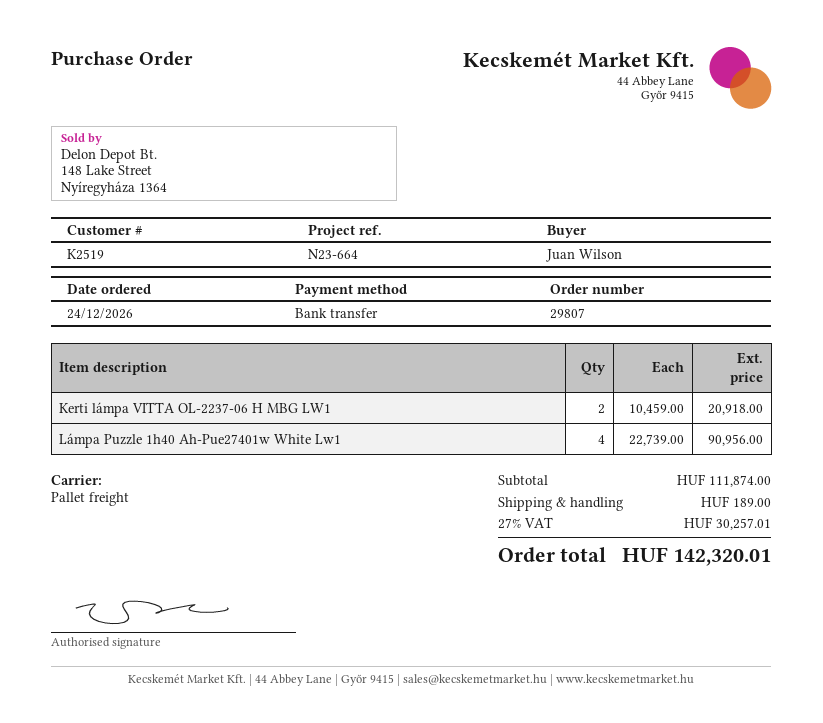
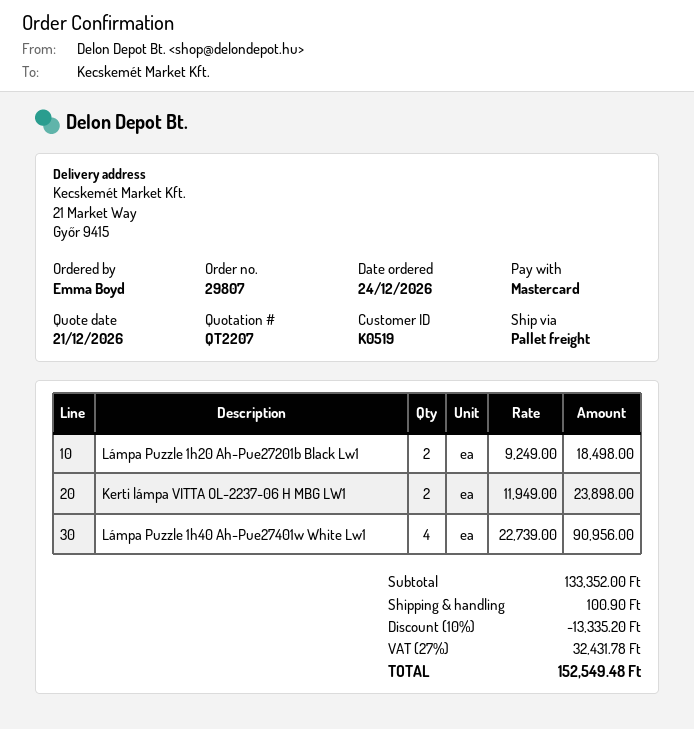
customer number: K2519 -> K0519
ordered by: Juan Wilson -> Emma Boyd
payment method: bank transfer -> Mastercard
Kerti lámpa VITTA OL-2237-06 H MBG LW1: 2 x 10459.00 = 20918.00 -> 2 x 11949.00 = 23898.00
Lámpa Puzzle 1h20 Ah-Pue27201b Black Lw1: none -> 2 x 9249.00 = 18498.00
subtotal: 111874.00 -> 133352.00
discount: none -> 10% = 13335.20
shipping: 189.00 -> 100.90
tax: 27% = 30257.01 -> 27% = 32431.78
total: 142320.01 -> 152549.48

